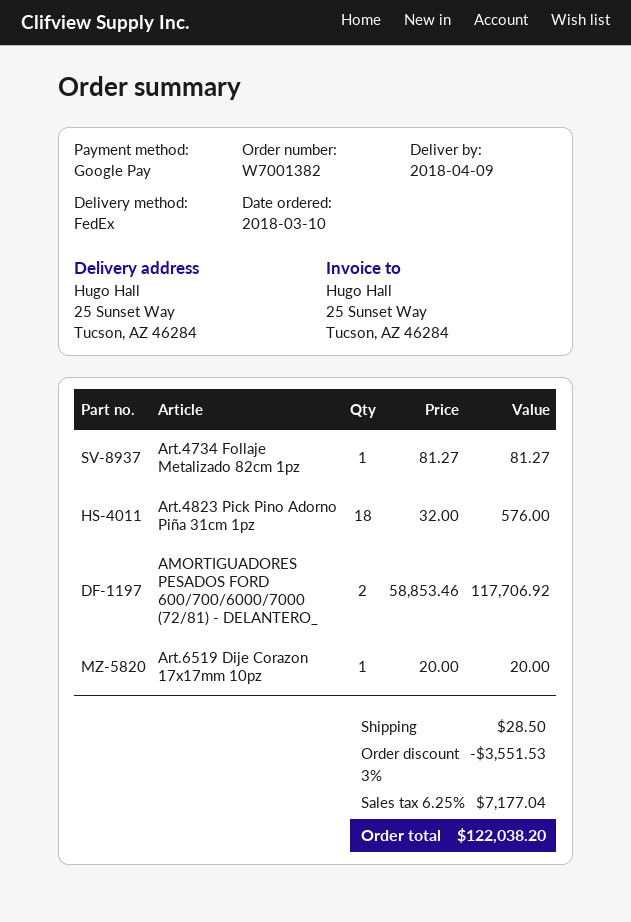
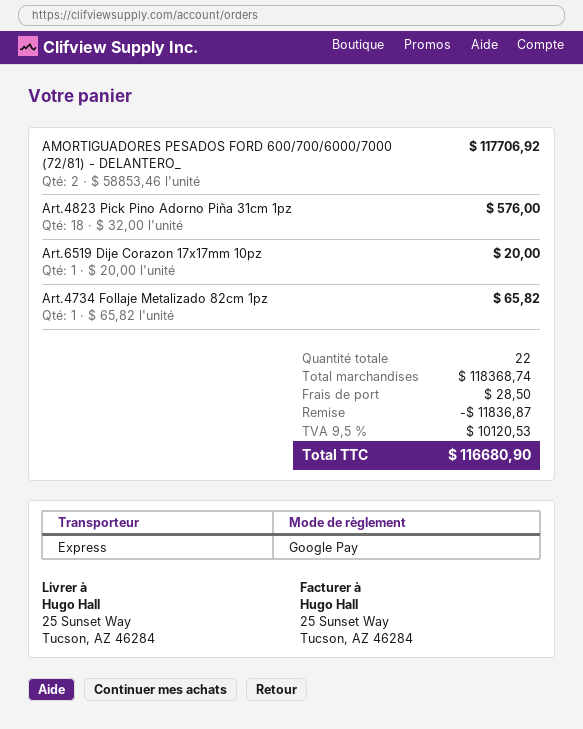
shipping method: FedEx -> express
Art.4734 Follaje Metalizado 82cm 1pz: 1 x 81.27 = 81.27 -> 1 x 65.82 = 65.82
discount: 3551.53 -> 11836.87
tax: 6.25% = 7177.04 -> 9.5% = 10120.53
total: 122038.20 -> 116680.90

